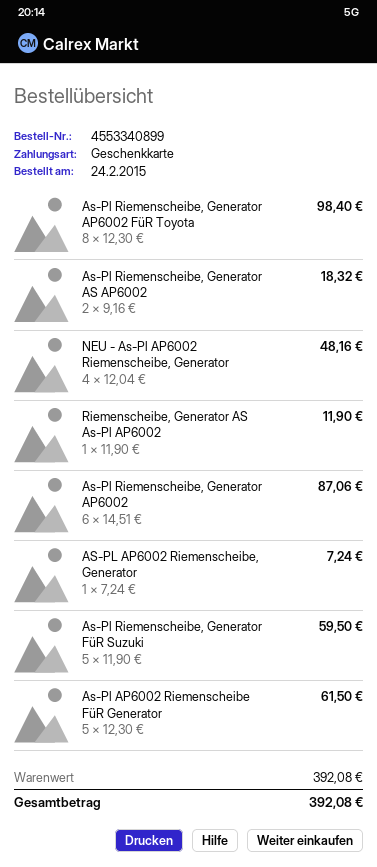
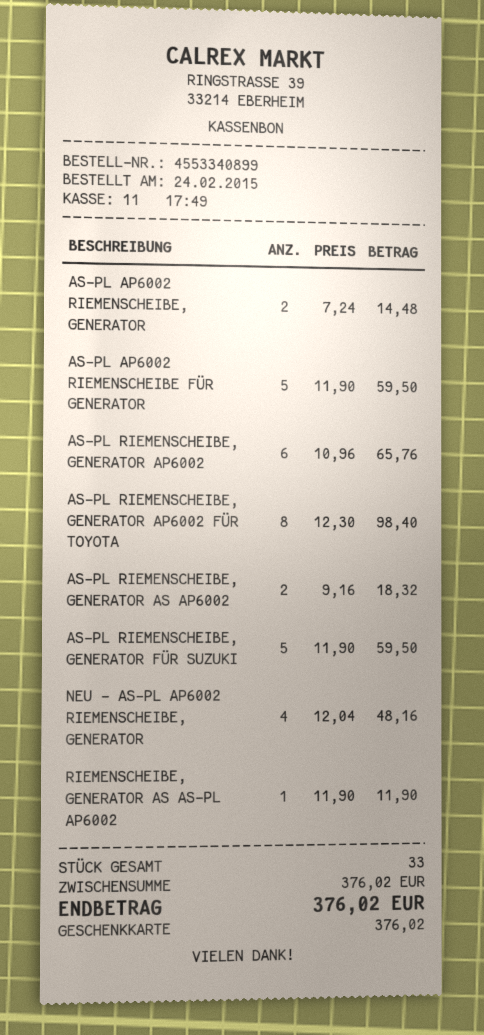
As-Pl Riemenscheibe, Generator AP6002: 6 x 14.51 = 87.06 -> 6 x 10.96 = 65.76
AS-PL AP6002 Riemenscheibe, Generator: 1 x 7.24 = 7.24 -> 2 x 7.24 = 14.48
As-Pl AP6002 Riemenscheibe FüR Generator: 5 x 12.30 = 61.50 -> 5 x 11.90 = 59.50
subtotal: 392.08 -> 376.02
total: 392.08 -> 376.02

